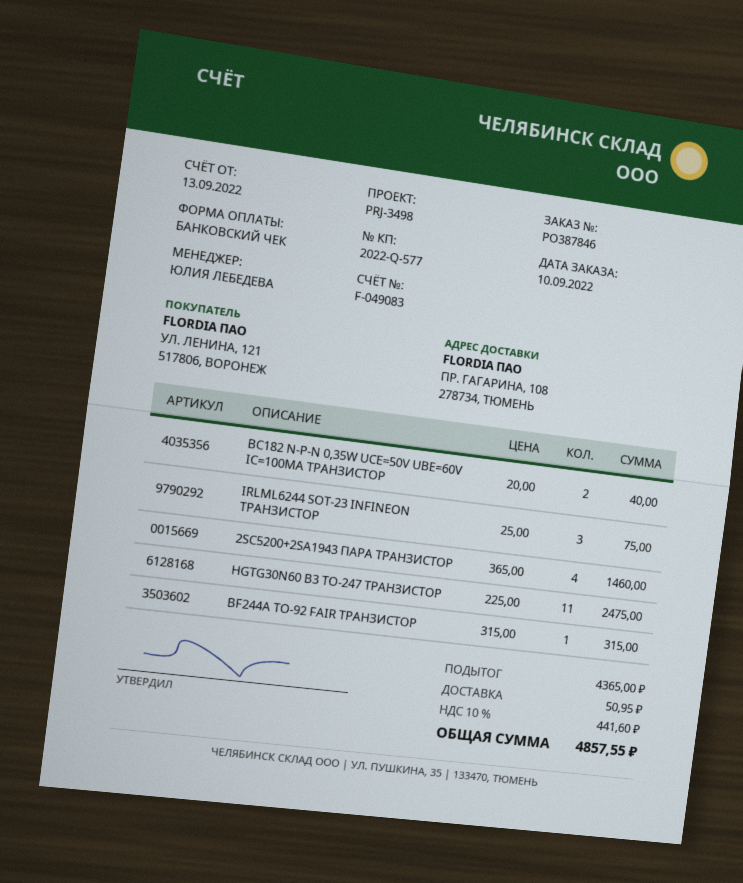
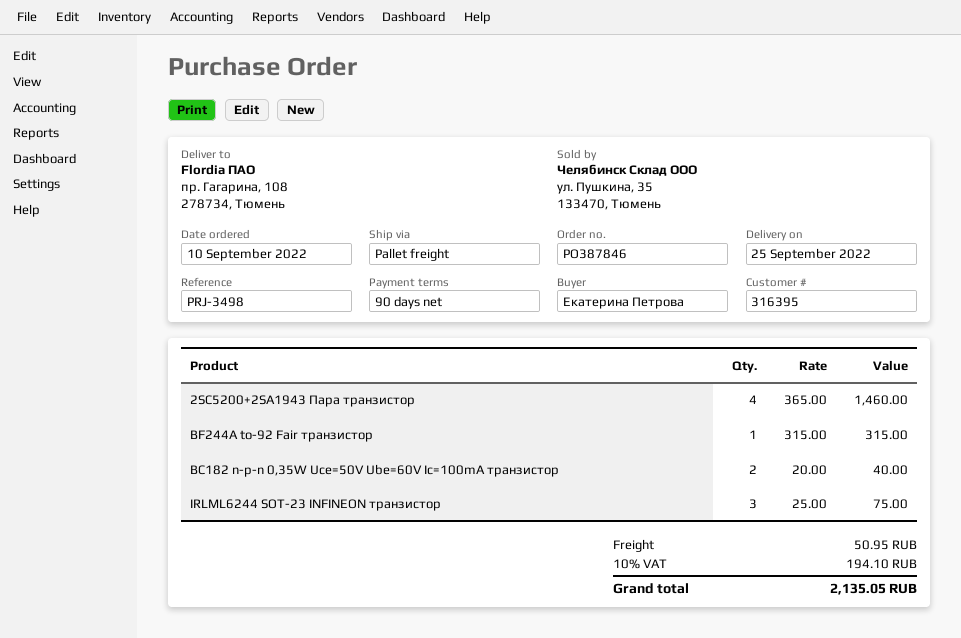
HGTG30N60 B3 TO-247 ТРАНЗИСТОР: 11 x 225.00 = 2475.00 -> none
tax: 10% = 441.60 -> 10% = 194.10
total: 4857.55 -> 2135.05

